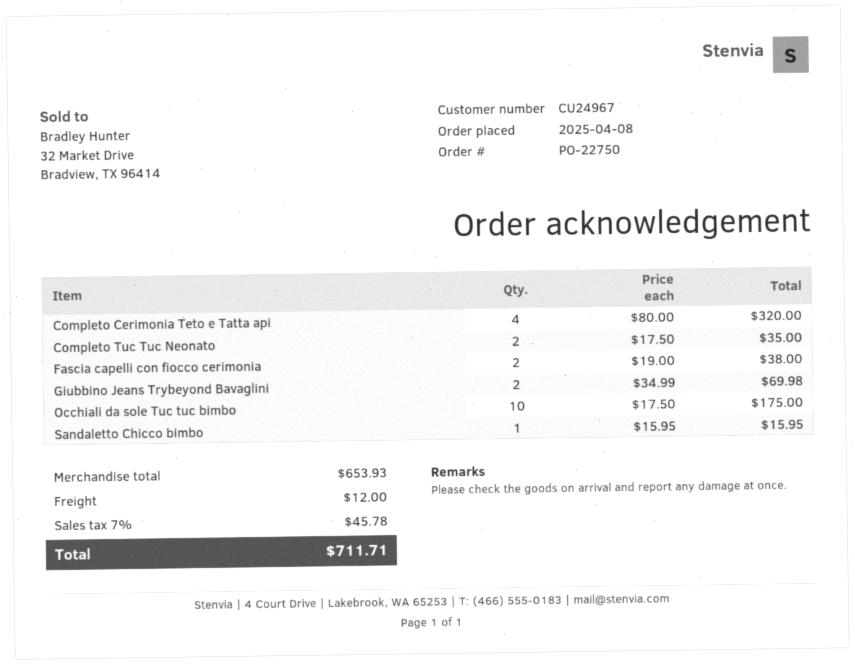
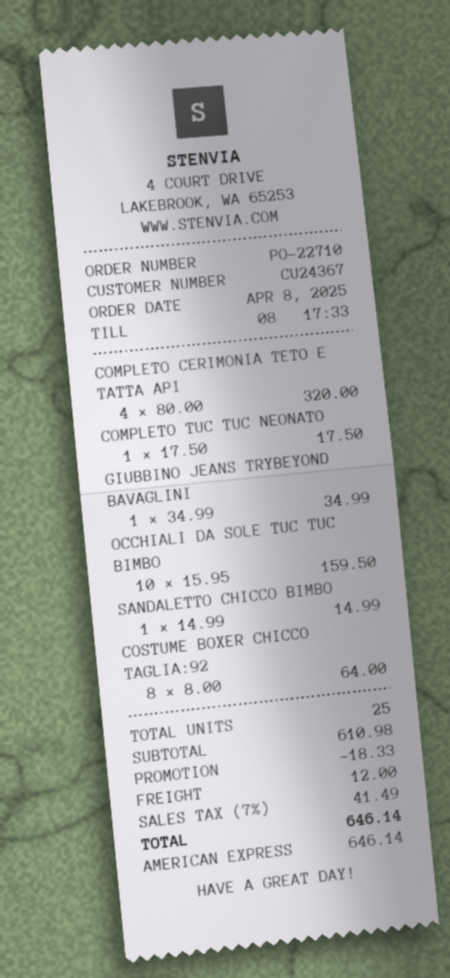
order number: PO-22750 -> PO-22710
customer number: CU24967 -> CU24367
Completo Tuc Tuc Neonato: 2 x 17.50 = 35.00 -> 1 x 17.50 = 17.50
Fascia capelli con fiocco cerimonia: 2 x 19.00 = 38.00 -> none
Giubbino Jeans Trybeyond Bavaglini: 2 x 34.99 = 69.98 -> 1 x 34.99 = 34.99
Occhiali da sole Tuc tuc bimbo: 10 x 17.50 = 175.00 -> 10 x 15.95 = 159.50
Sandaletto Chicco bimbo: 1 x 15.95 = 15.95 -> 1 x 14.99 = 14.99
COSTUME BOXER CHICCO TAGLIA:92: none -> 8 x 8.00 = 64.00
subtotal: 653.93 -> 610.98
discount: none -> 18.33
tax: 7% = 45.78 -> 7% = 41.49
total: 711.71 -> 646.14

